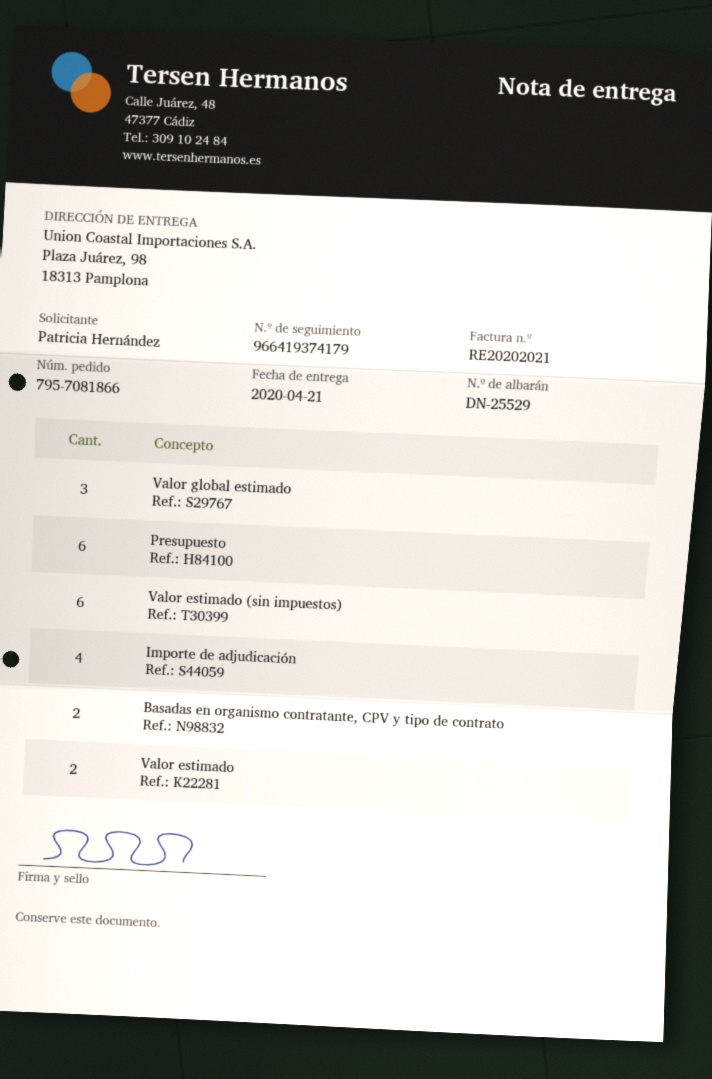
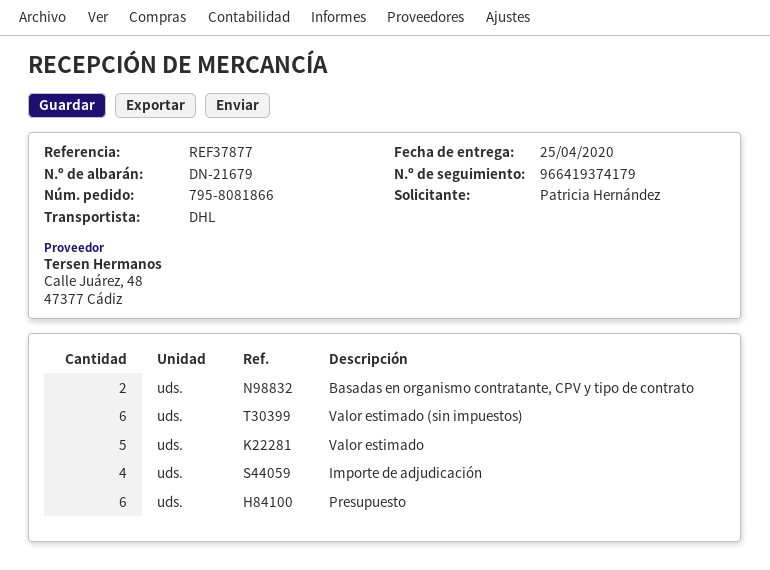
order number: 795-7081866 -> 795-8081866
delivery note number: DN-25529 -> DN-21679
delivery date: 2020-04-21 -> 2020-04-25
Valor global estimado: 3 -> none
Valor estimado: 2 -> 5

